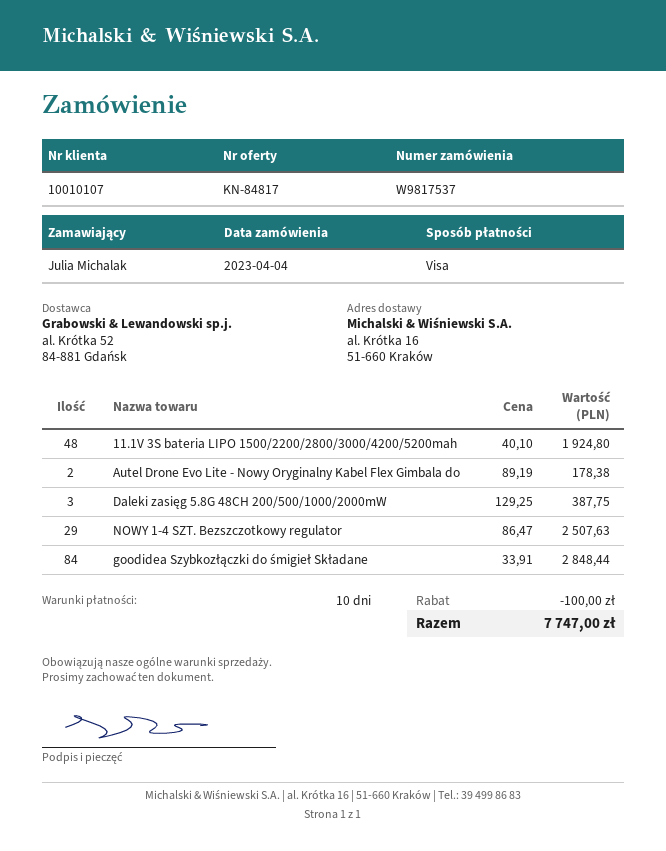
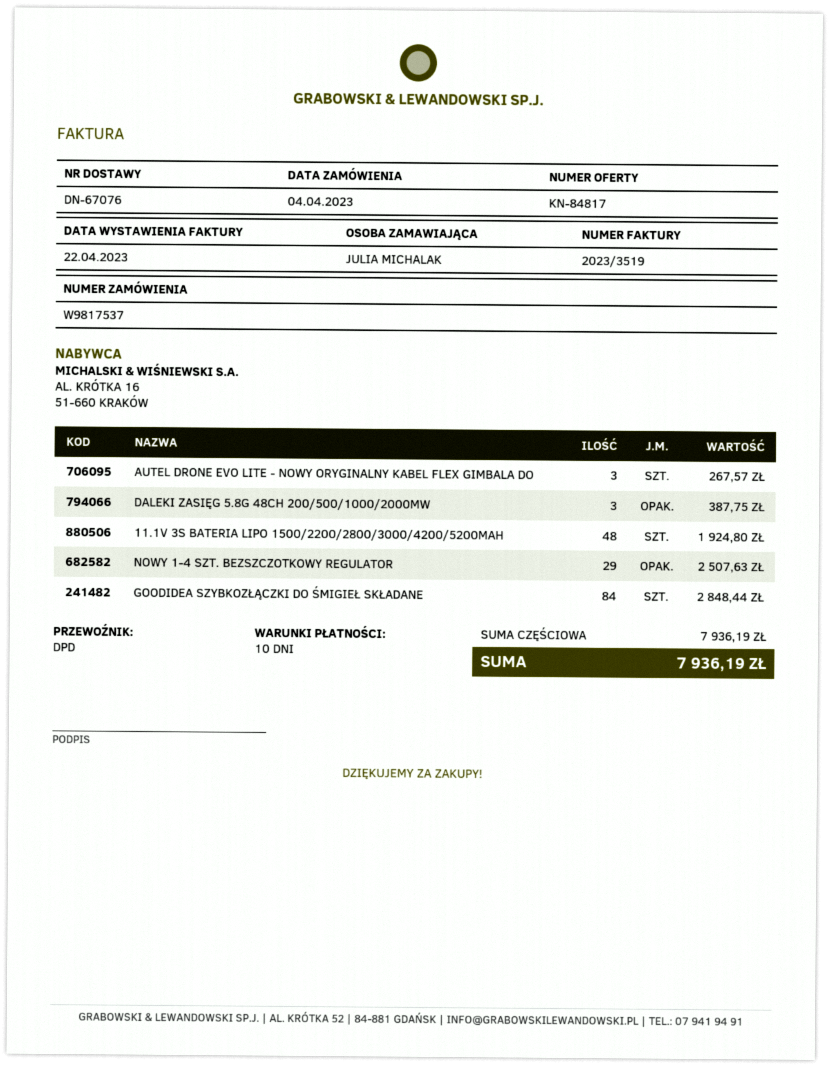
Autel Drone Evo Lite - Nowy Oryginalny Kabel Flex Gimbala do: 2 for 178.38 -> 3 for 267.57
discount: 100.00 -> none
total: 7747.00 -> 7936.19

